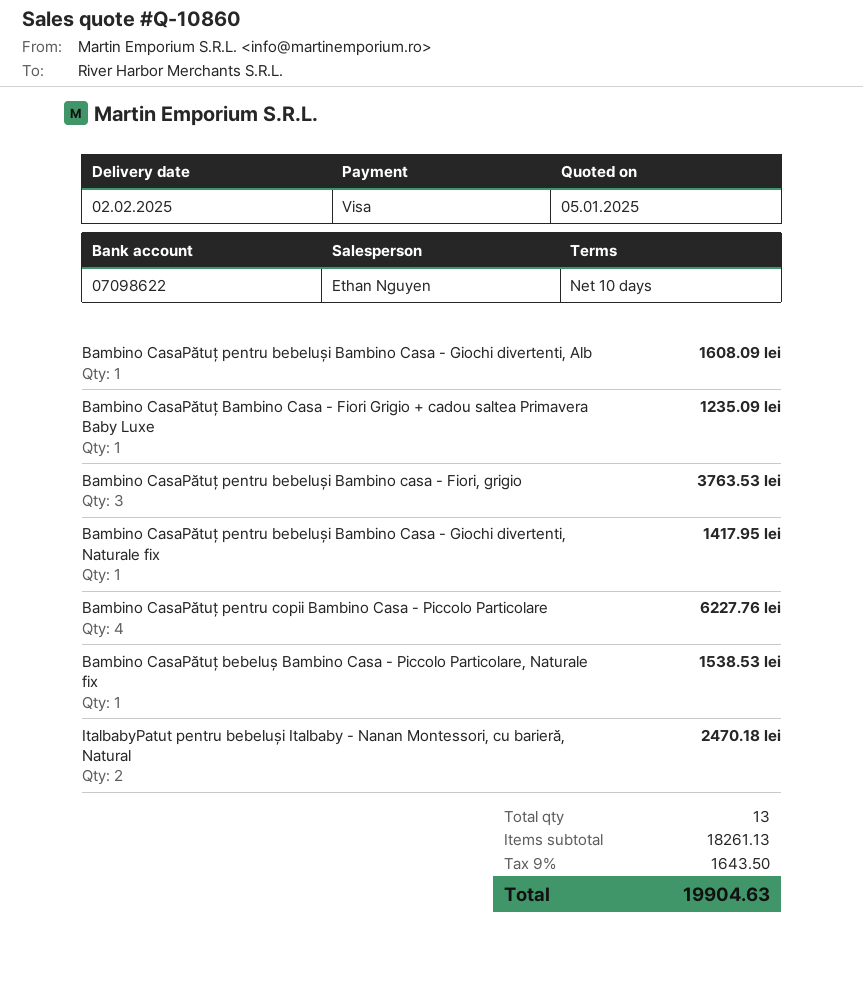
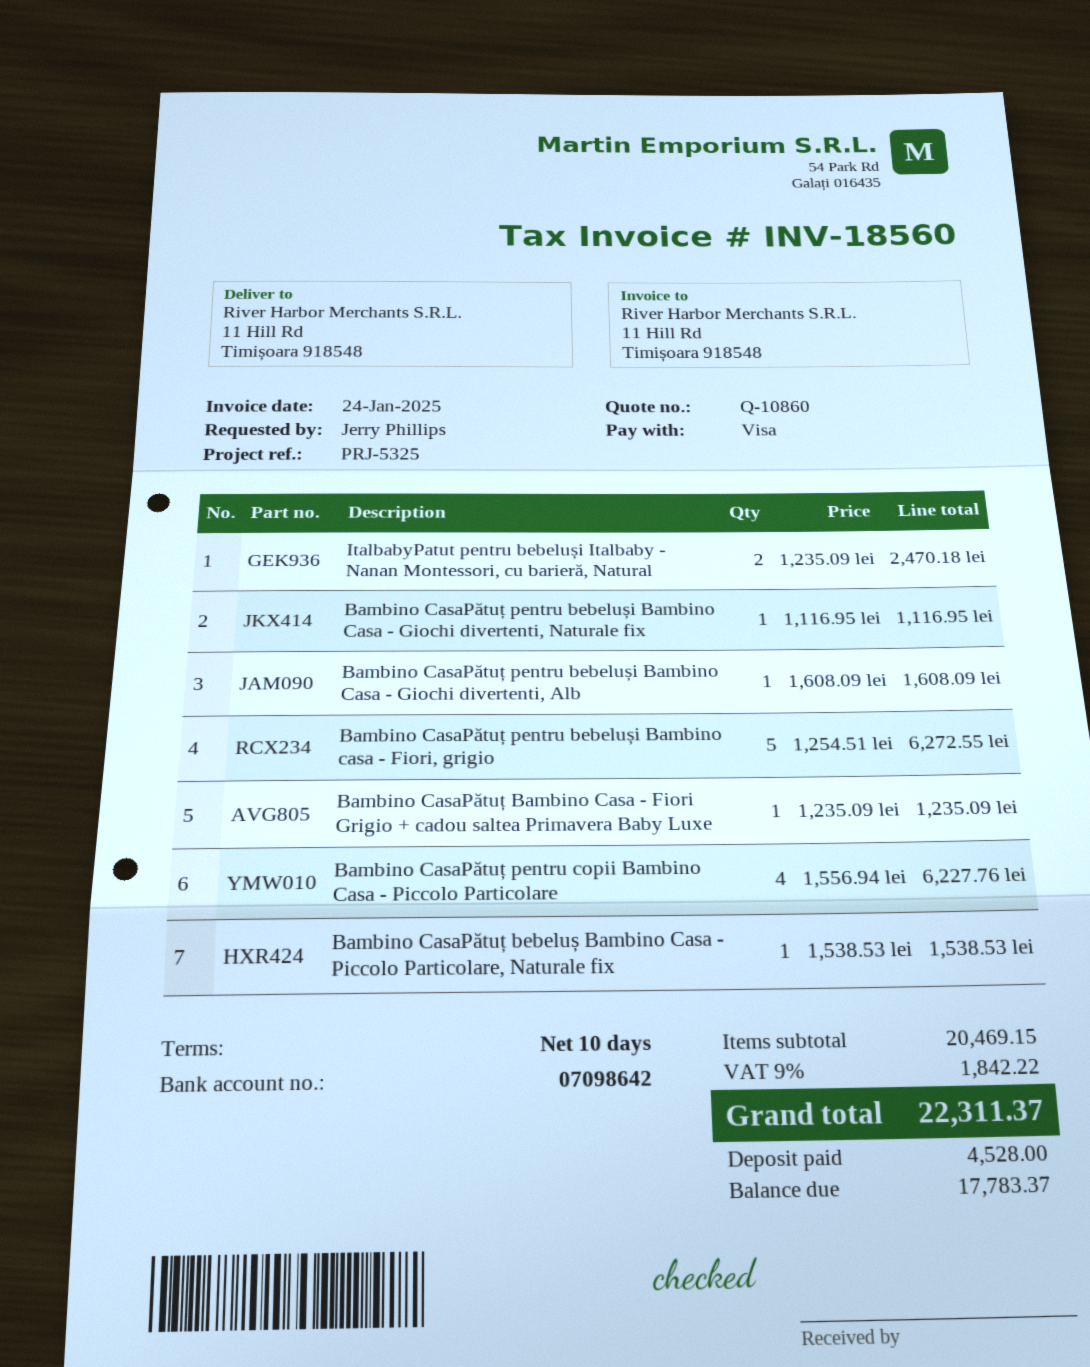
bank account: 07098622 -> 07098642
Bambino CasaPătuț pentru bebeluși Bambino casa - Fiori, grigio: 3 for 3763.53 -> 5 for 6272.55
Bambino CasaPătuț pentru bebeluși Bambino Casa - Giochi divertenti, Naturale fix: 1 for 1417.95 -> 1 for 1116.95
subtotal: 18261.13 -> 20469.15
tax: 9% = 1643.50 -> 9% = 1842.22
total: 19904.63 -> 22311.37

